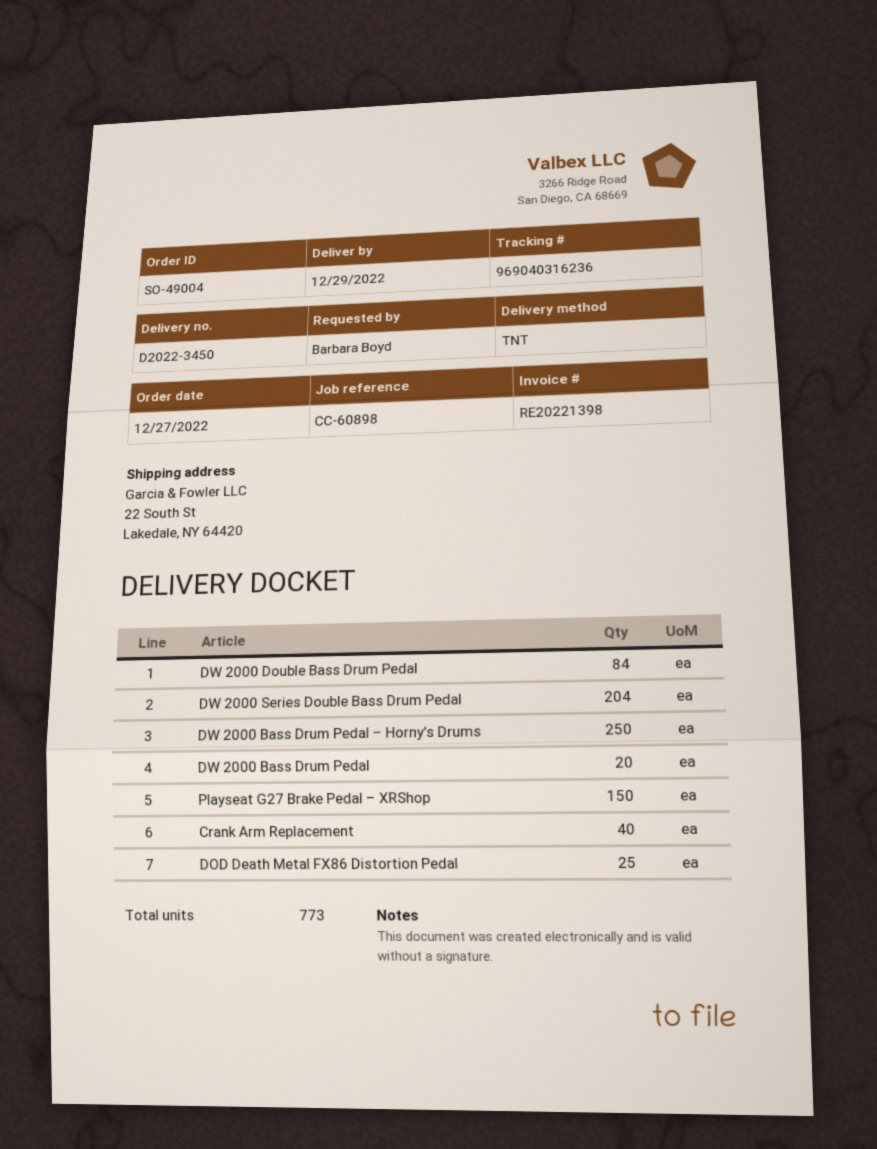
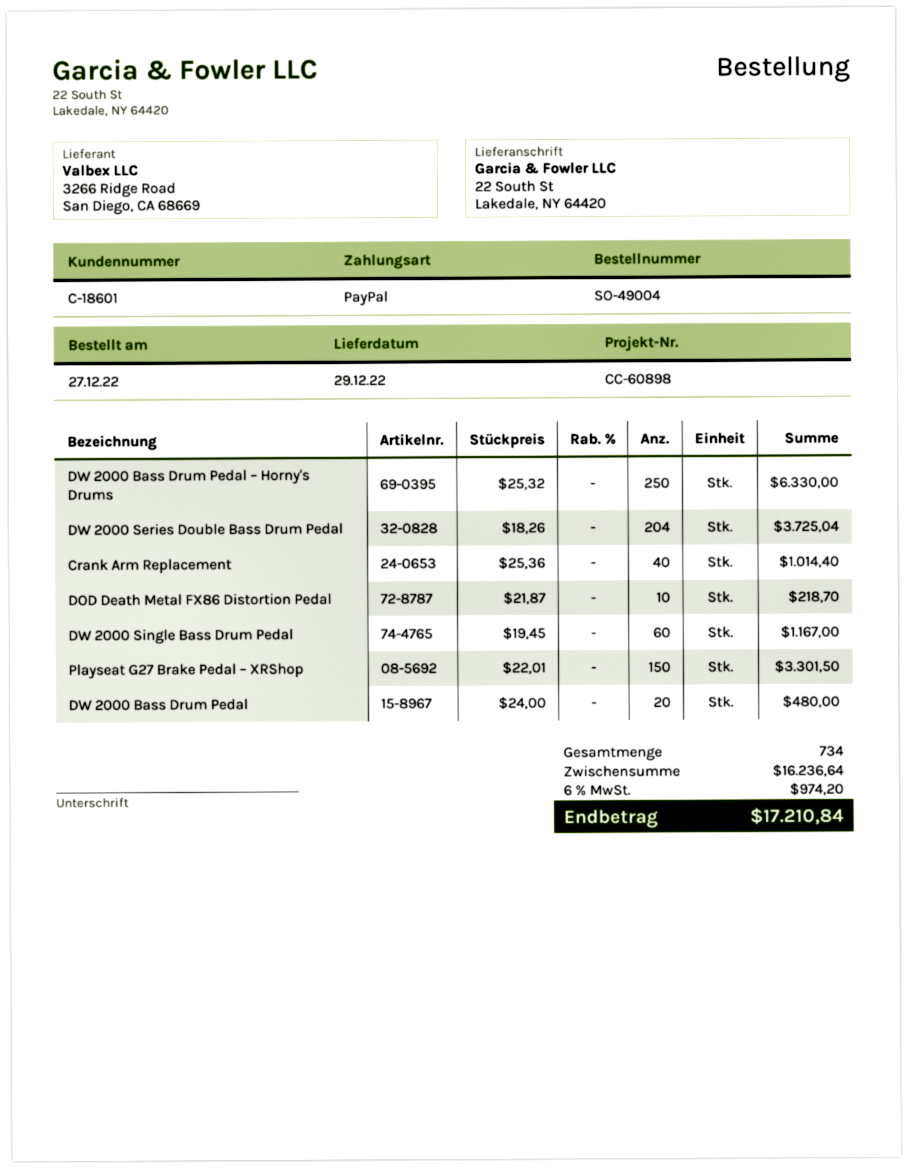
DW 2000 Double Bass Drum Pedal: 84 -> none
DOD Death Metal FX86 Distortion Pedal: 25 -> 10
DW 2000 Single Bass Drum Pedal: none -> 60
total quantity: 773 -> 734

